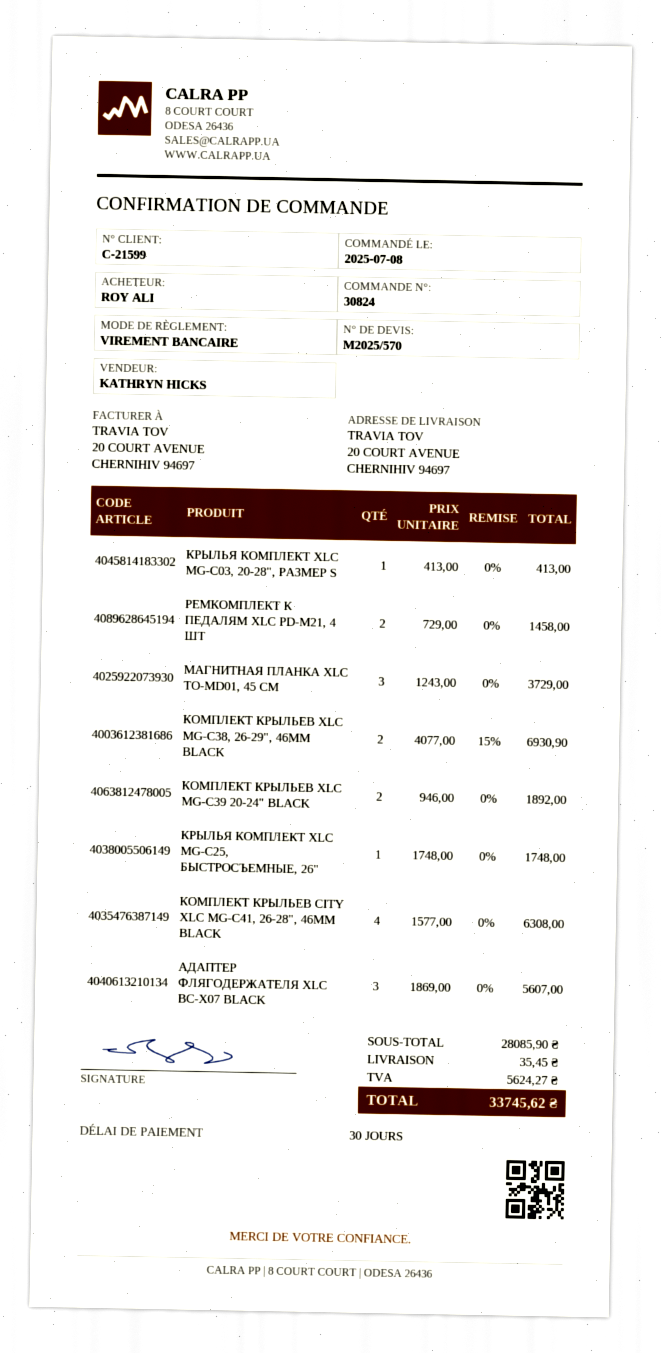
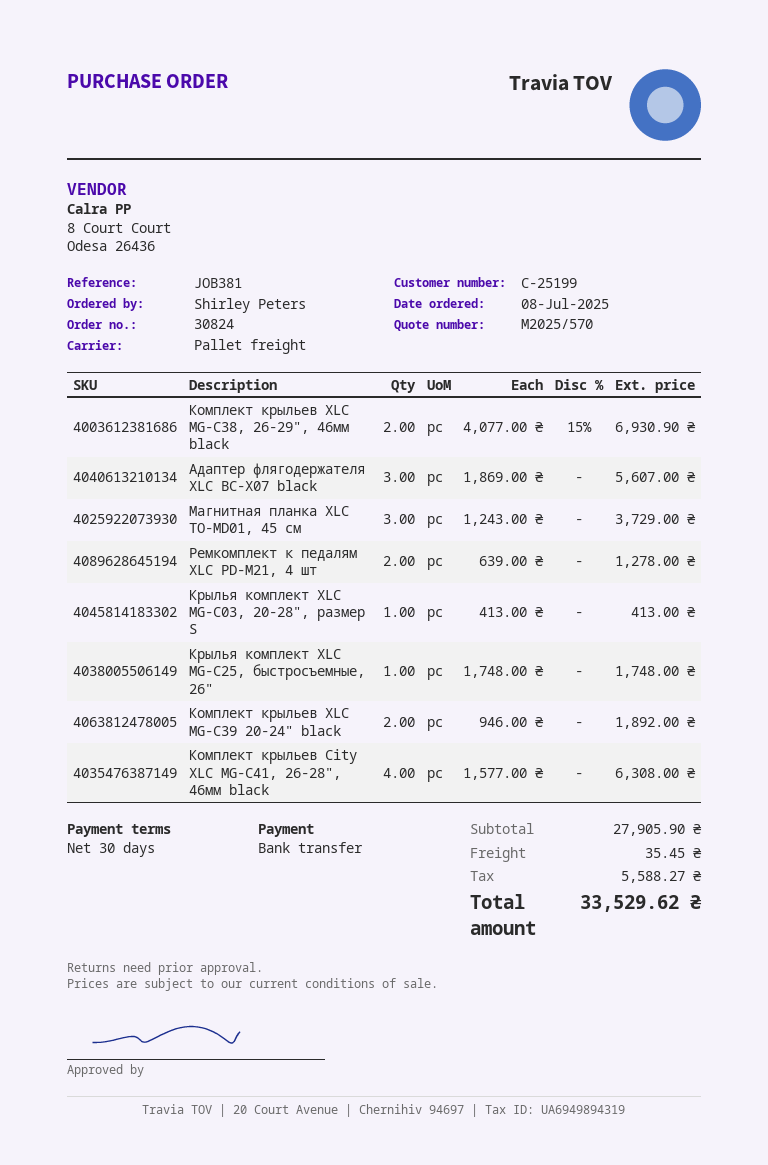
customer number: C-21599 -> C-25199
ordered by: ROY ALI -> Shirley Peters
РЕМКОМПЛЕКТ К ПЕДАЛЯМ XLC PD-M21, 4 ШТ: 2 x 729.00 = 1458.00 -> 2 x 639.00 = 1278.00
subtotal: 28085.90 -> 27905.90
tax: 5624.27 -> 5588.27
total: 33745.62 -> 33529.62

